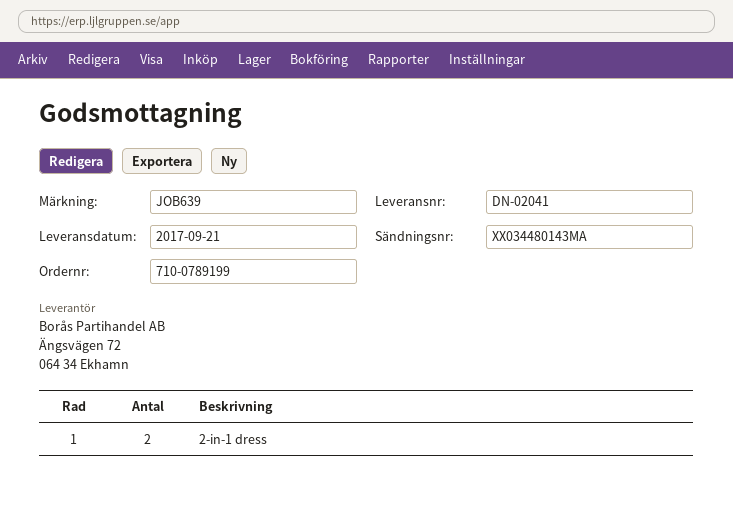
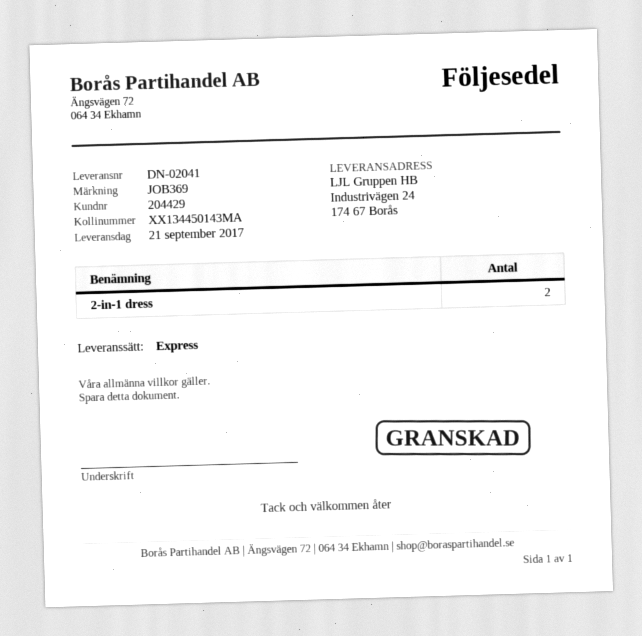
reference: JOB639 -> JOB369
tracking number: XX034480143MA -> XX134450143MA

